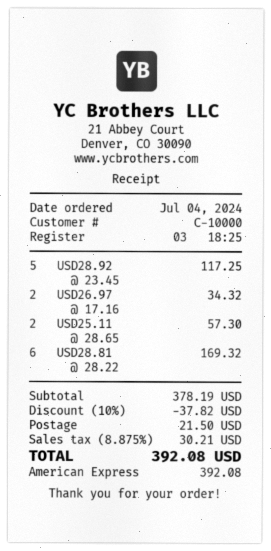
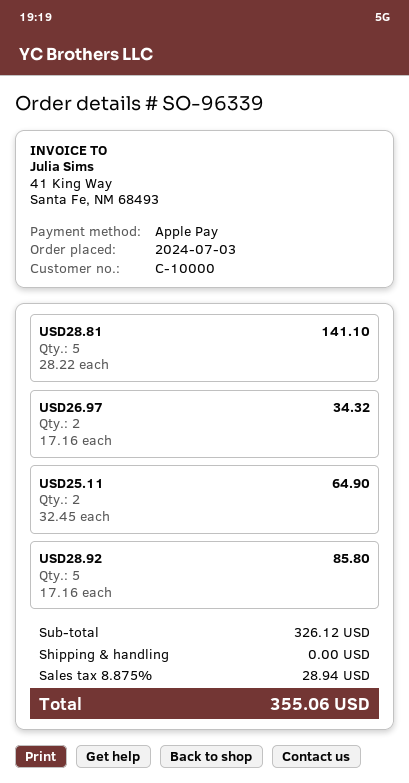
order date: 2024-07-04 -> 2024-07-03
payment method: American Express -> Apple Pay
USD28.92: 5 x 23.45 = 117.25 -> 5 x 17.16 = 85.80
USD25.11: 2 x 28.65 = 57.30 -> 2 x 32.45 = 64.90
USD28.81: 6 x 28.22 = 169.32 -> 5 x 28.22 = 141.10
subtotal: 378.19 -> 326.12
discount: 10% = 37.82 -> none
shipping: 21.50 -> 0.00
tax: 8.875% = 30.21 -> 8.875% = 28.94
total: 392.08 -> 355.06

